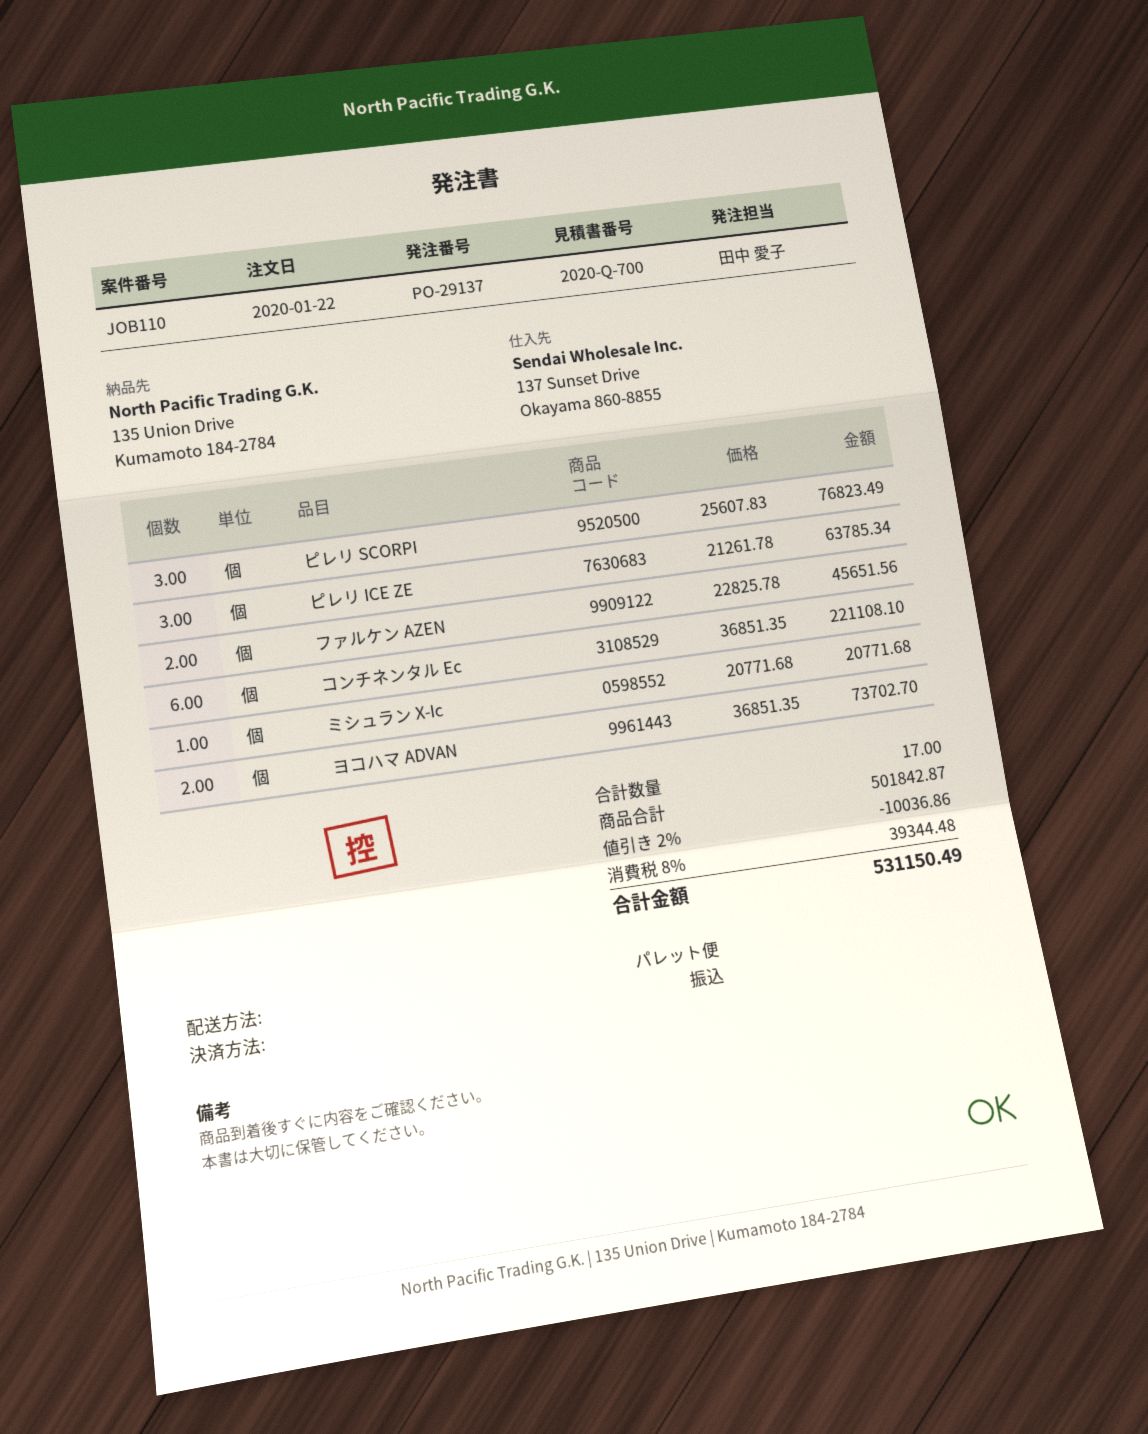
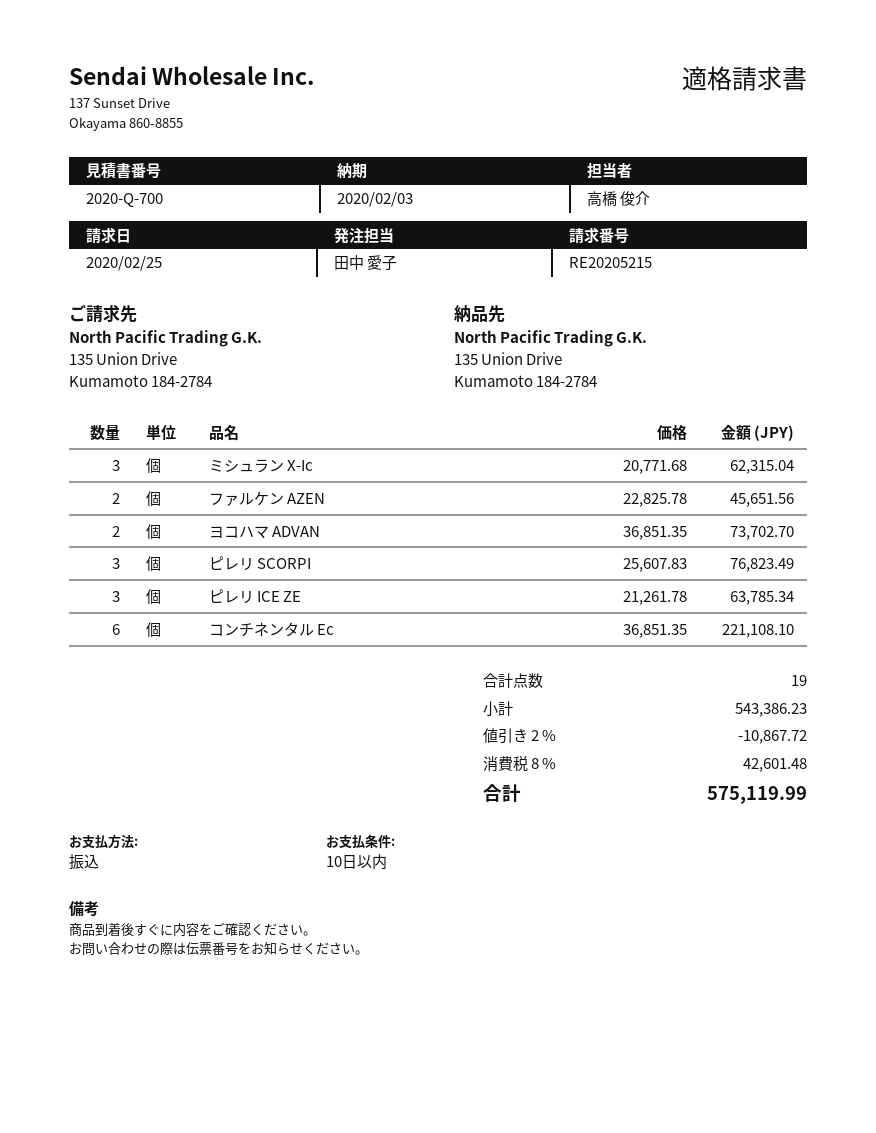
ミシュラン X-Ic: 1 x 20771.68 = 20771.68 -> 3 x 20771.68 = 62315.04
total quantity: 17 -> 19
subtotal: 501842.87 -> 543386.23
discount: 2% = 10036.86 -> 2% = 10867.72
tax: 8% = 39344.48 -> 8% = 42601.48
total: 531150.49 -> 575119.99

